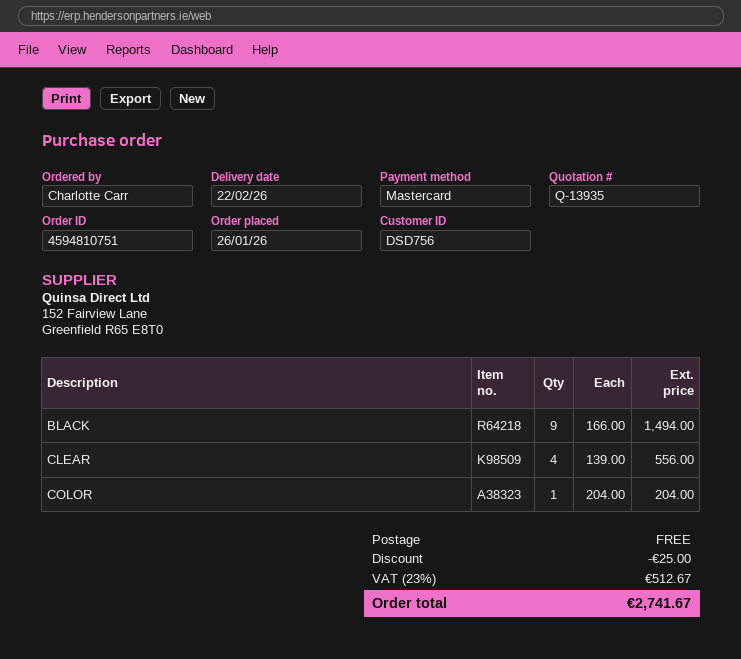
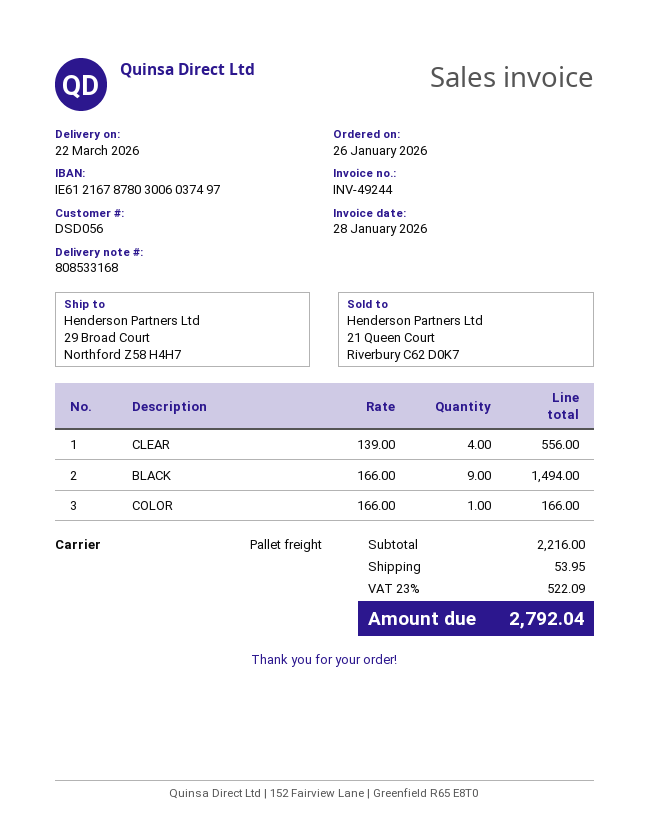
delivery date: 2026-02-22 -> 2026-03-22
customer number: DSD756 -> DSD056
COLOR: 1 x 204.00 = 204.00 -> 1 x 166.00 = 166.00
discount: 25.00 -> none
shipping: 0.00 -> 53.95
tax: 23% = 512.67 -> 23% = 522.09
total: 2741.67 -> 2792.04

